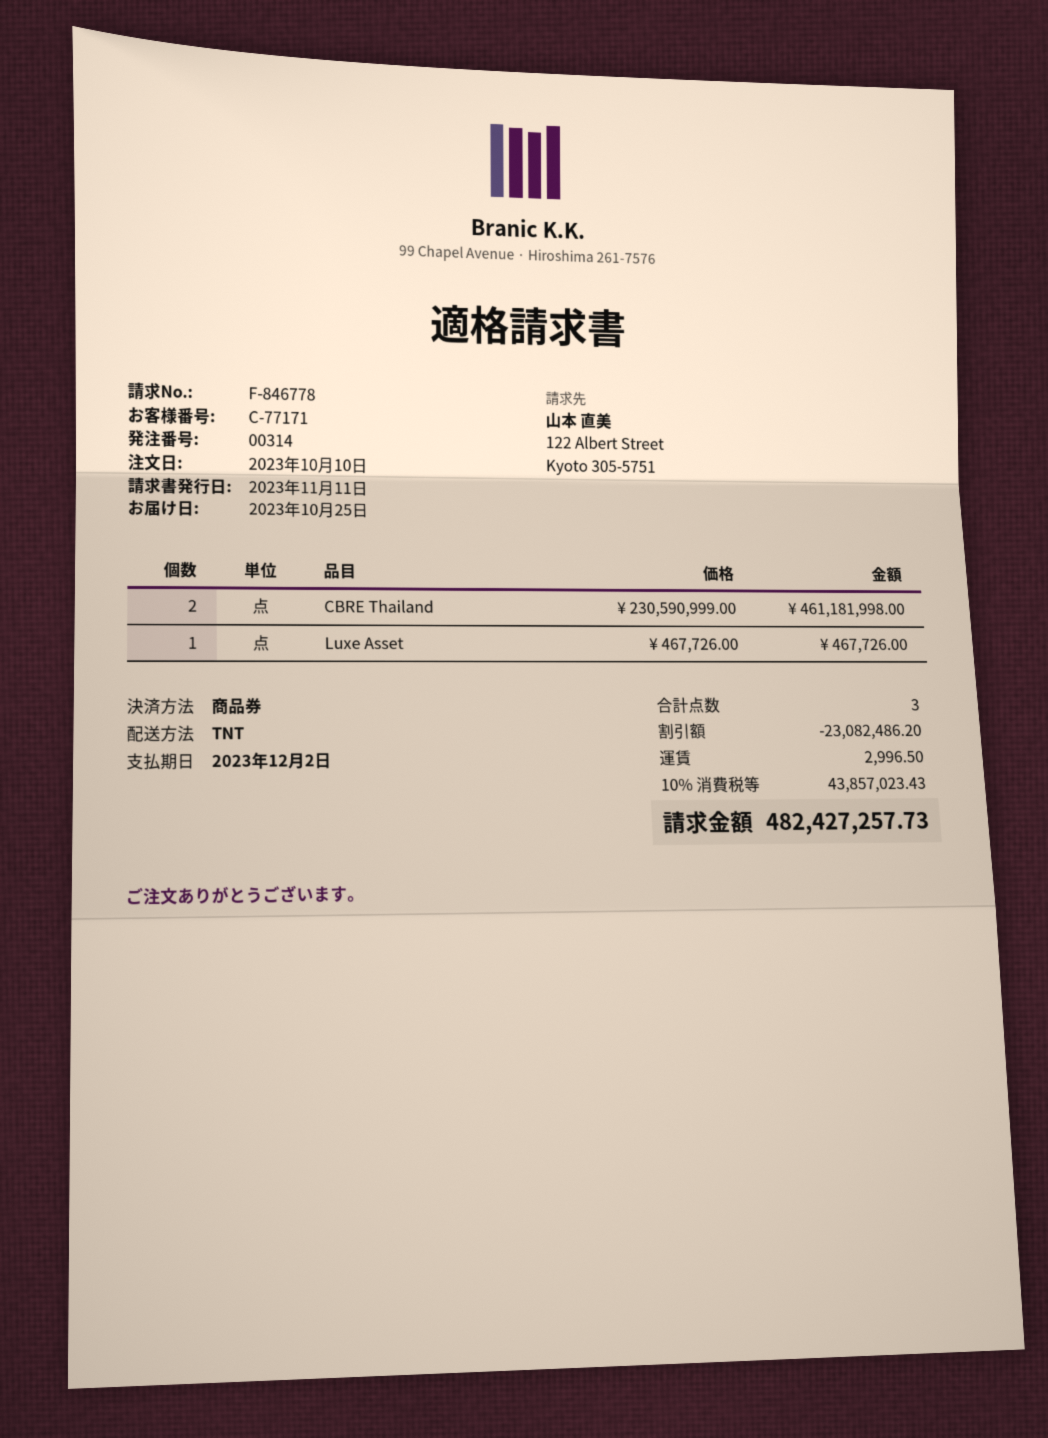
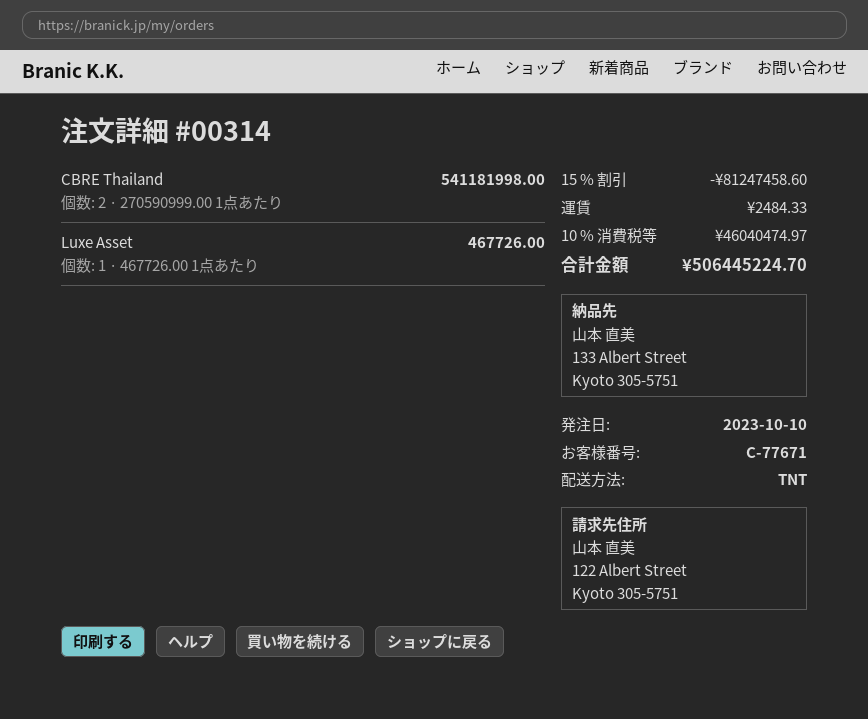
customer number: C-77171 -> C-77671
CBRE Thailand: 2 x 230590999.00 = 461181998.00 -> 2 x 270590999.00 = 541181998.00
discount: 23082486.20 -> 81247458.60
shipping: 2996.50 -> 2484.33
tax: 10% = 43857023.43 -> 10% = 46040474.97
total: 482427257.73 -> 506445224.70

